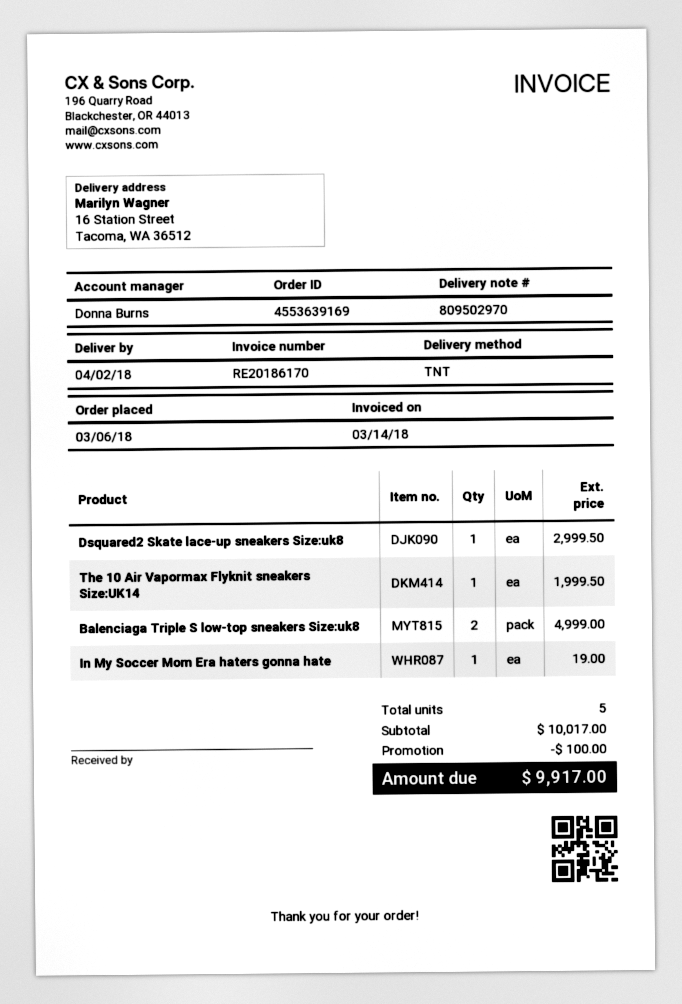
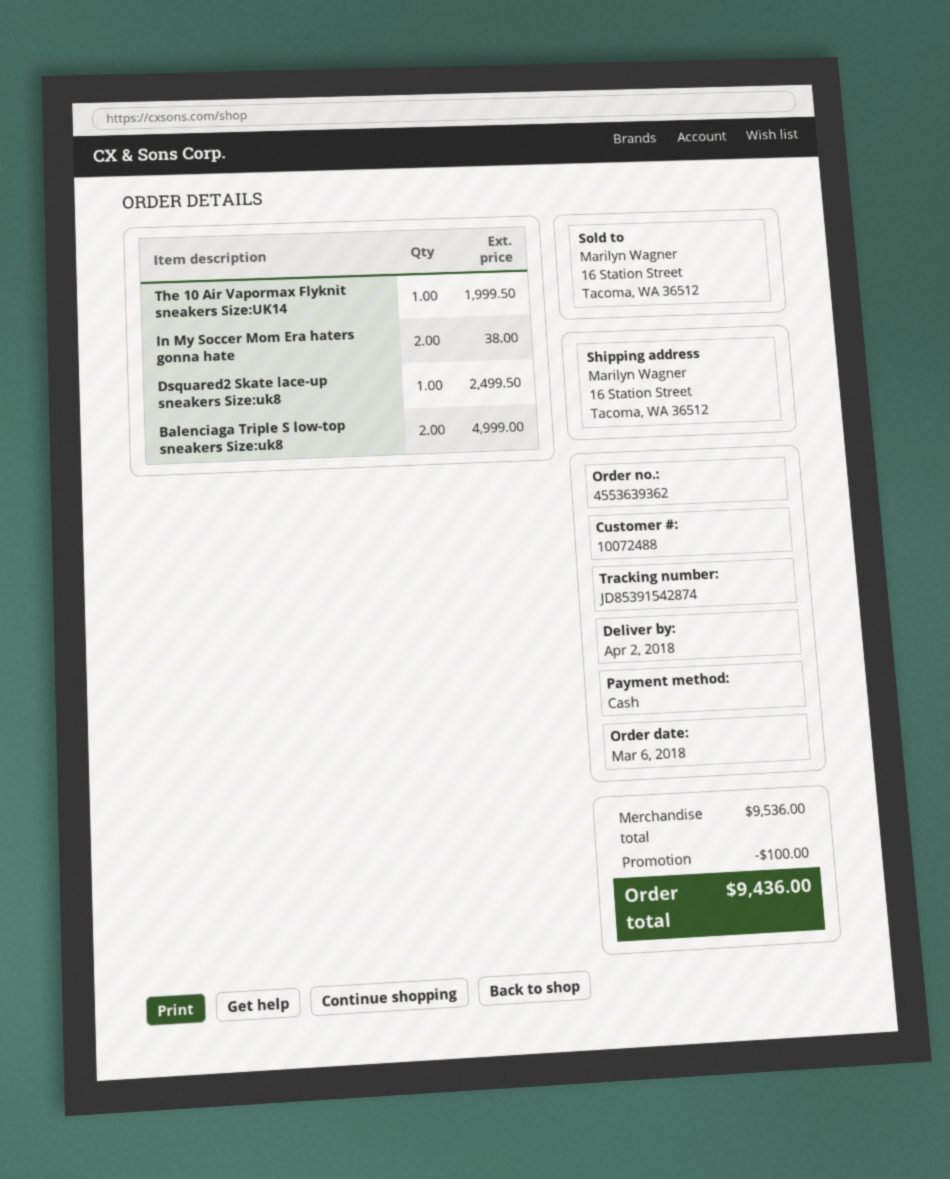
order number: 4553639169 -> 4553639362
Dsquared2 Skate lace-up sneakers Size:uk8: 1 for 2999.50 -> 1 for 2499.50
In My Soccer Mom Era haters gonna hate: 1 for 19.00 -> 2 for 38.00
subtotal: 10017.00 -> 9536.00
total: 9917.00 -> 9436.00

